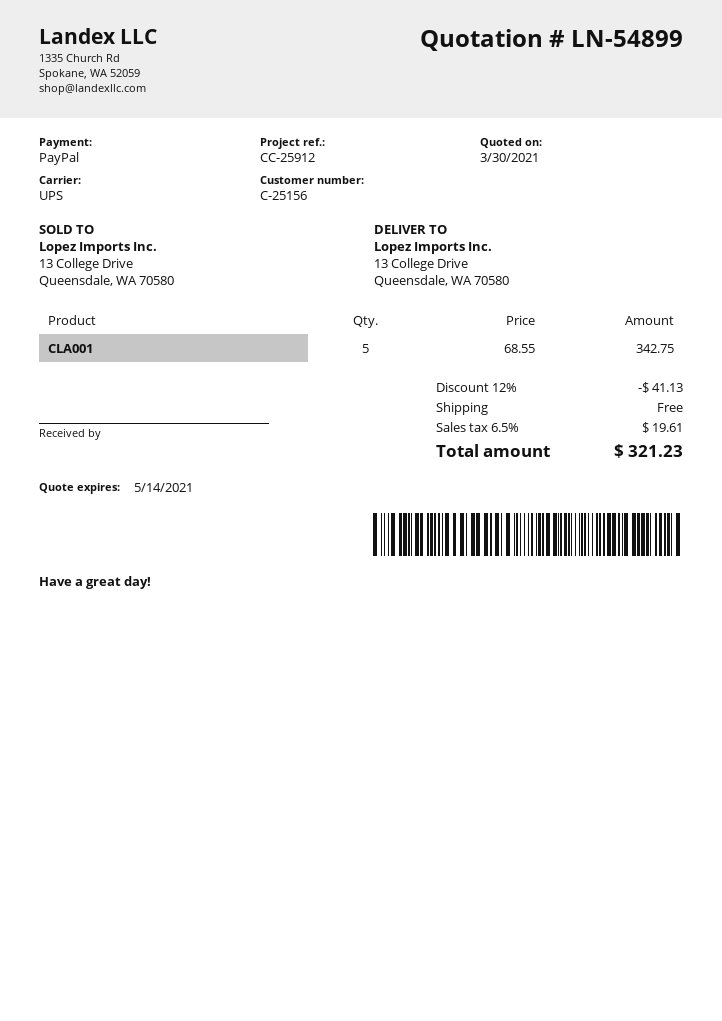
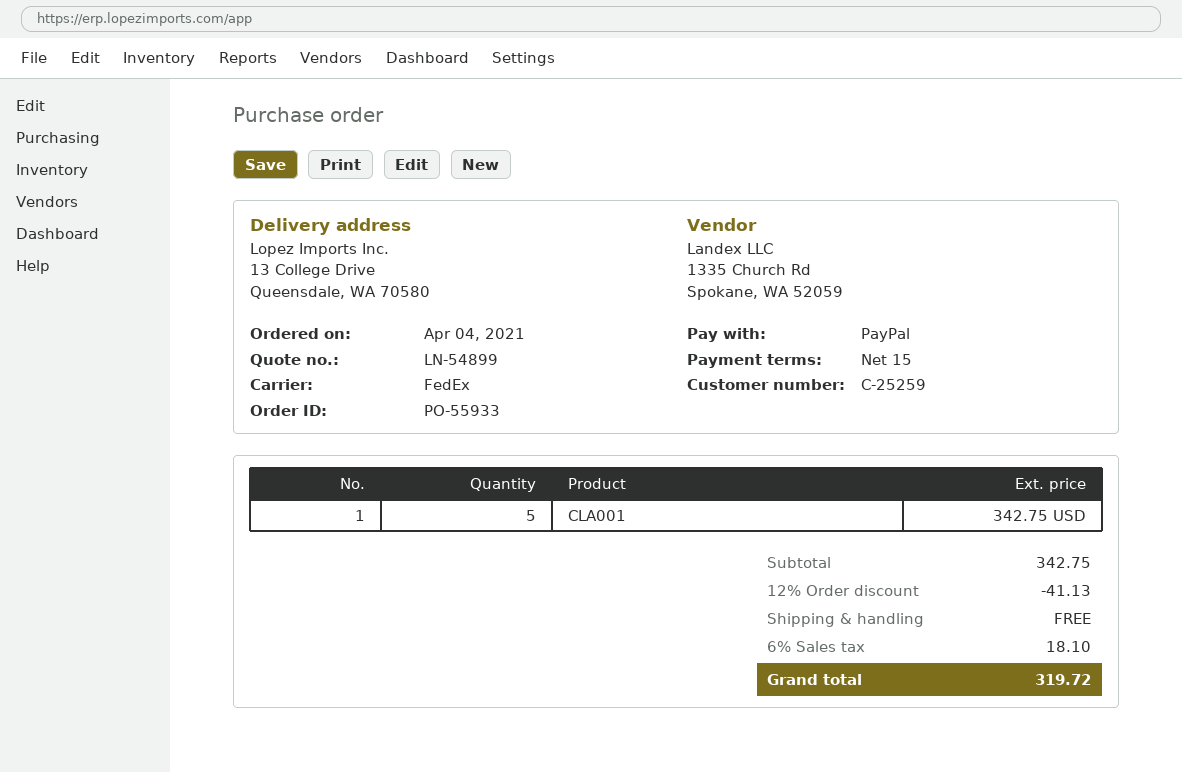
customer number: C-25156 -> C-25259
shipping method: UPS -> FedEx
tax: 6.5% = 19.61 -> 6% = 18.10
total: 321.23 -> 319.72

